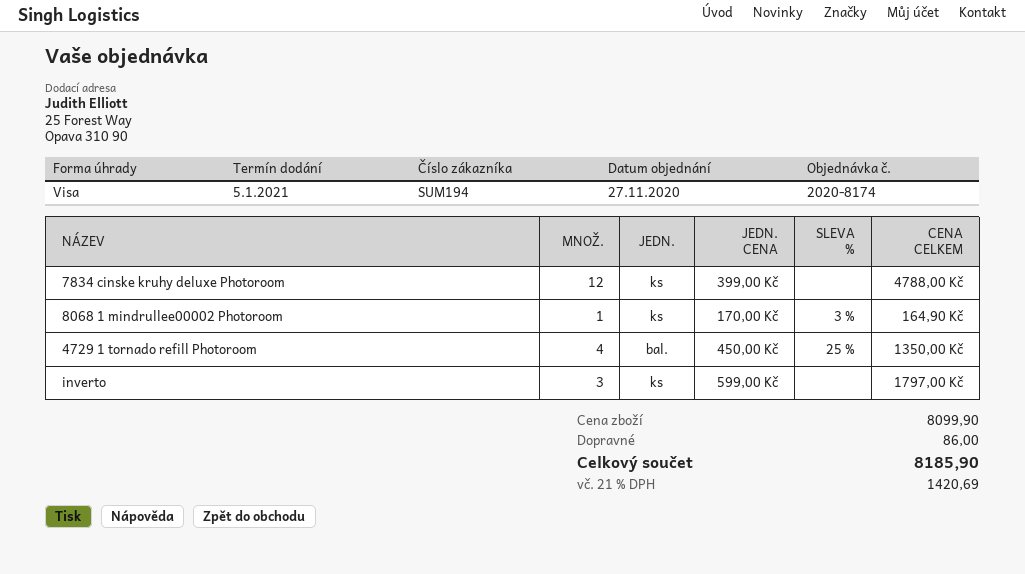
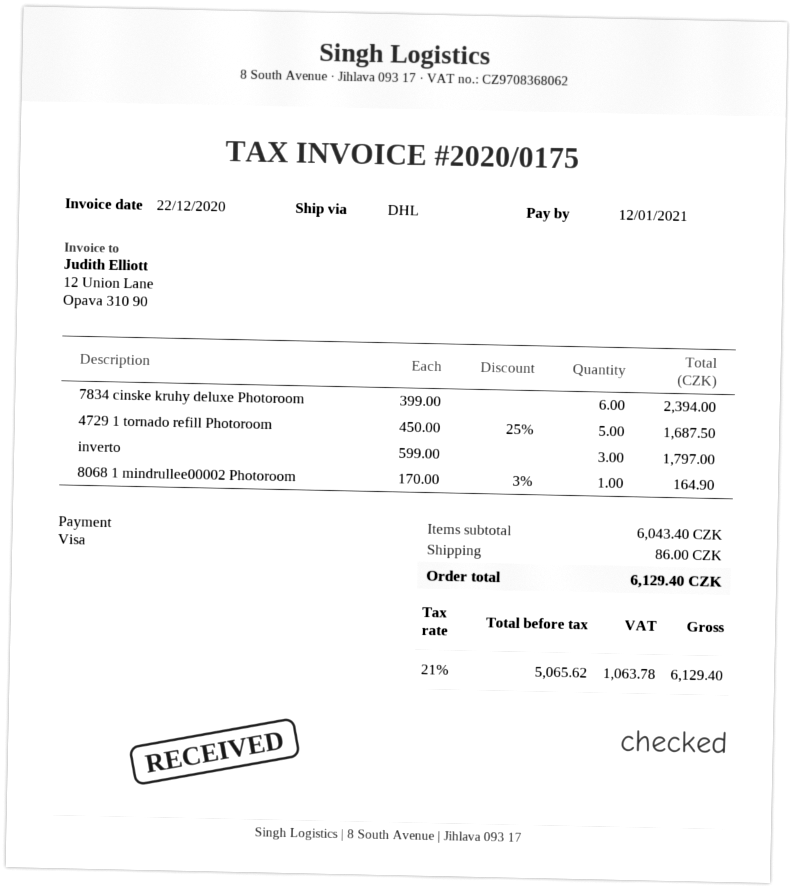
7834 cinske kruhy deluxe Photoroom: 12 x 399.00 = 4788.00 -> 6 x 399.00 = 2394.00
4729 1 tornado refill Photoroom: 4 x 450.00 - 25% = 1350.00 -> 5 x 450.00 - 25% = 1687.50
subtotal: 8099.90 -> 6043.40
tax: 21% = 1420.69 -> 21% = 1063.78
total: 8185.90 -> 6129.40

